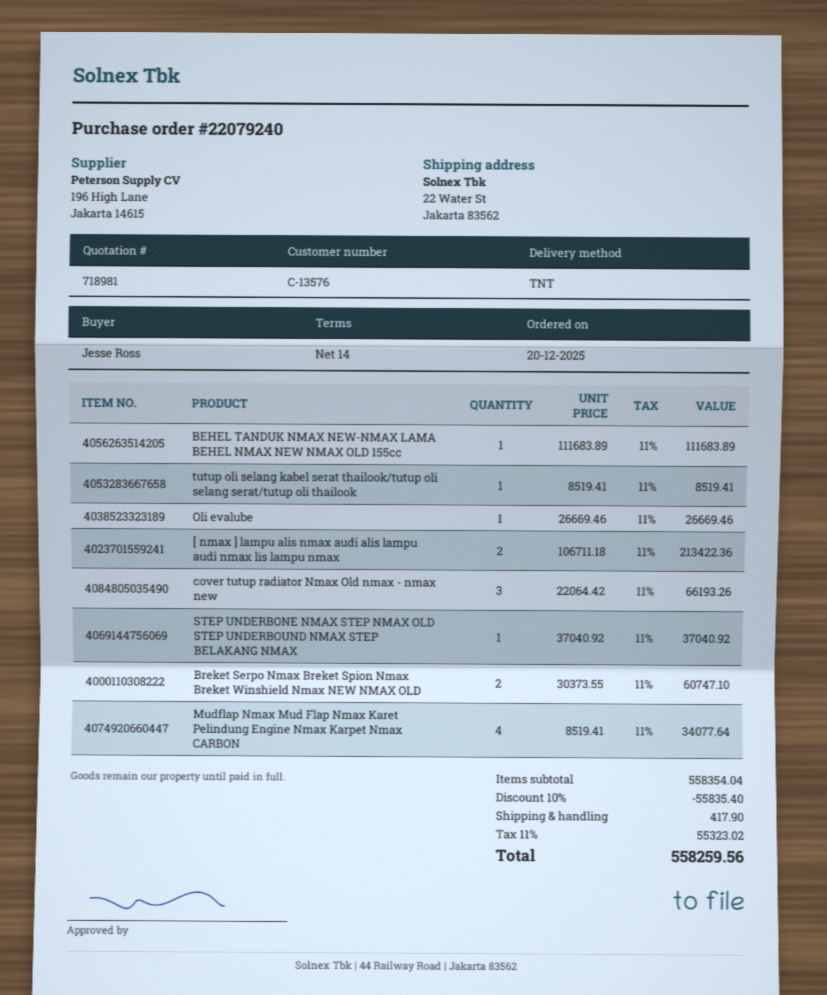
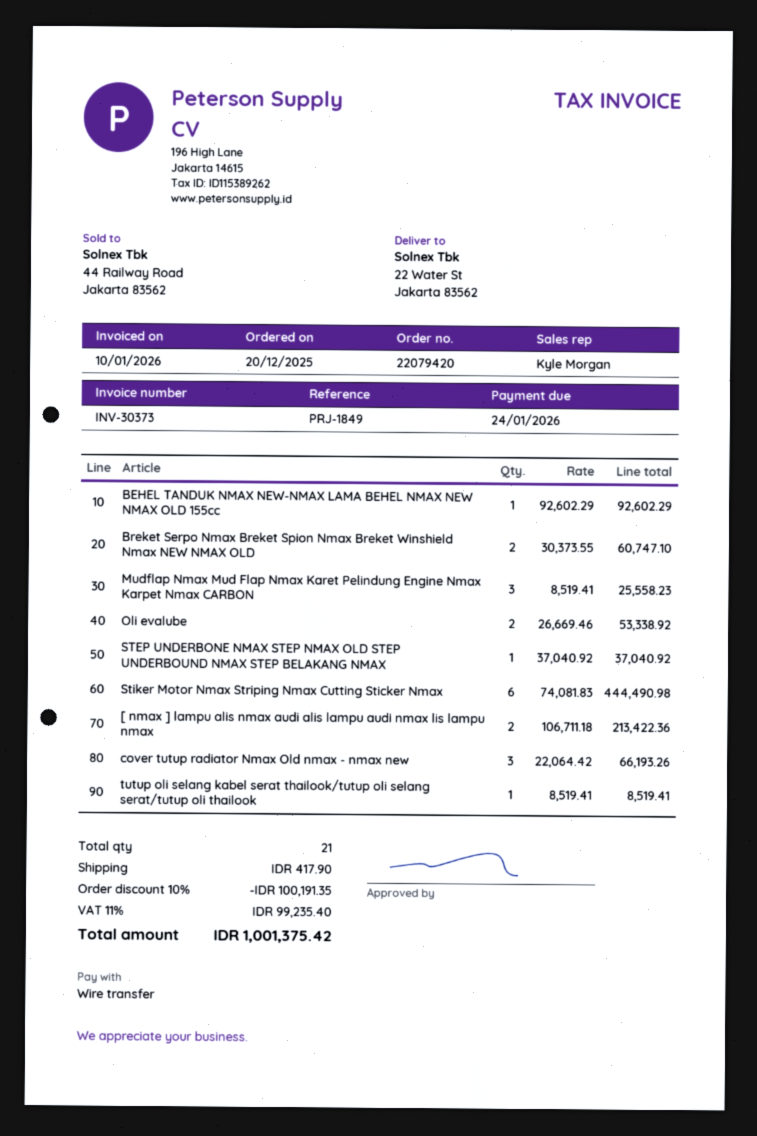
order number: 22079240 -> 22079420
BEHEL TANDUK NMAX NEW-NMAX LAMA BEHEL NMAX NEW NMAX OLD 155cc: 1 x 111683.89 = 111683.89 -> 1 x 92602.29 = 92602.29
Oli evalube: 1 x 26669.46 = 26669.46 -> 2 x 26669.46 = 53338.92
Mudflap Nmax Mud Flap Nmax Karet Pelindung Engine Nmax Karpet Nmax CARBON: 4 x 8519.41 = 34077.64 -> 3 x 8519.41 = 25558.23
Stiker Motor Nmax Striping Nmax Cutting Sticker Nmax: none -> 6 x 74081.83 = 444490.98
discount: 10% = 55835.40 -> 10% = 100191.35
tax: 11% = 55323.02 -> 11% = 99235.40
total: 558259.56 -> 1001375.42

